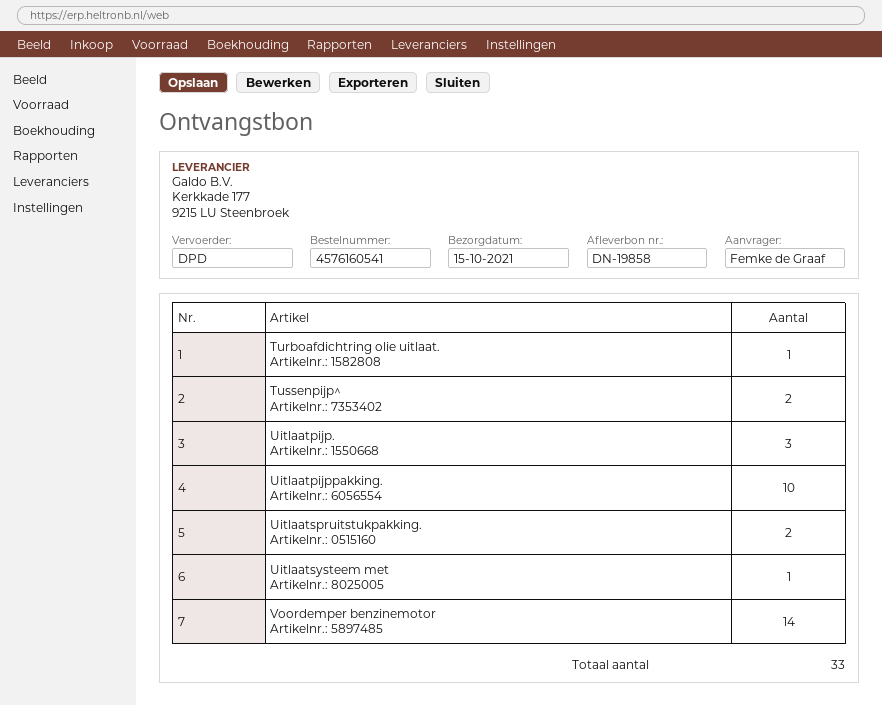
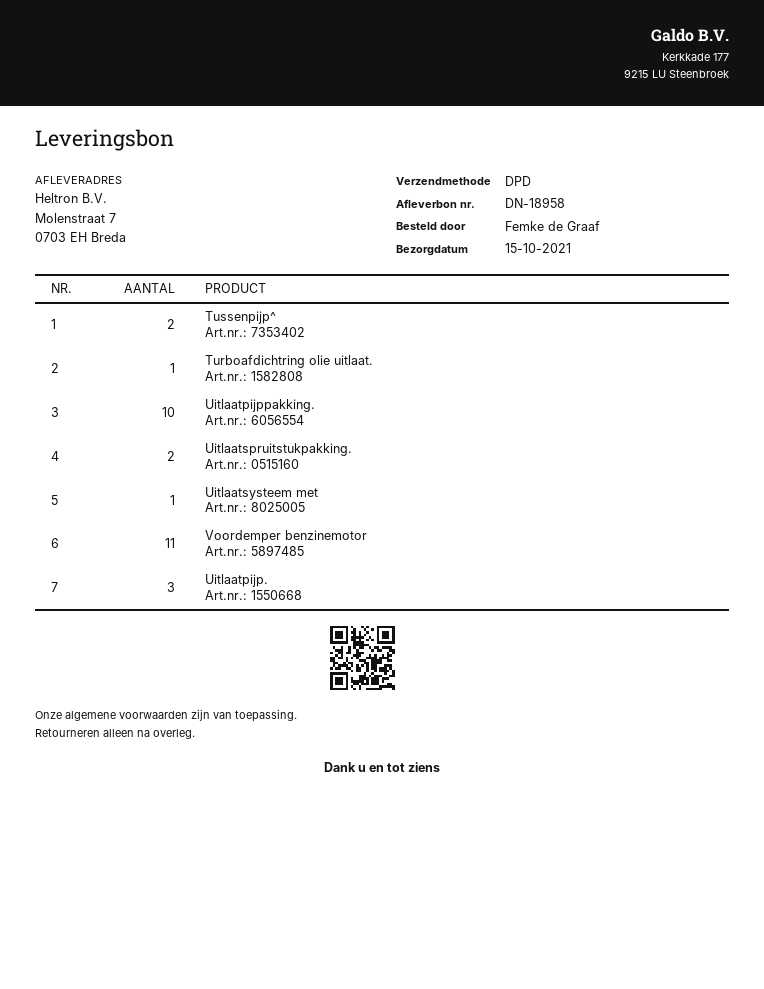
delivery note number: DN-19858 -> DN-18958
Voordemper benzinemotor: 14 -> 11

